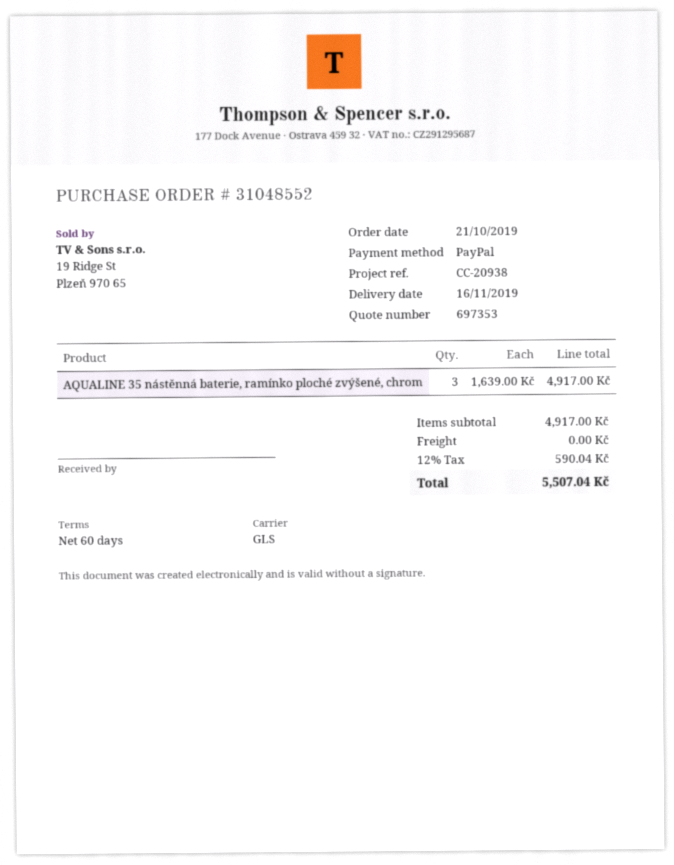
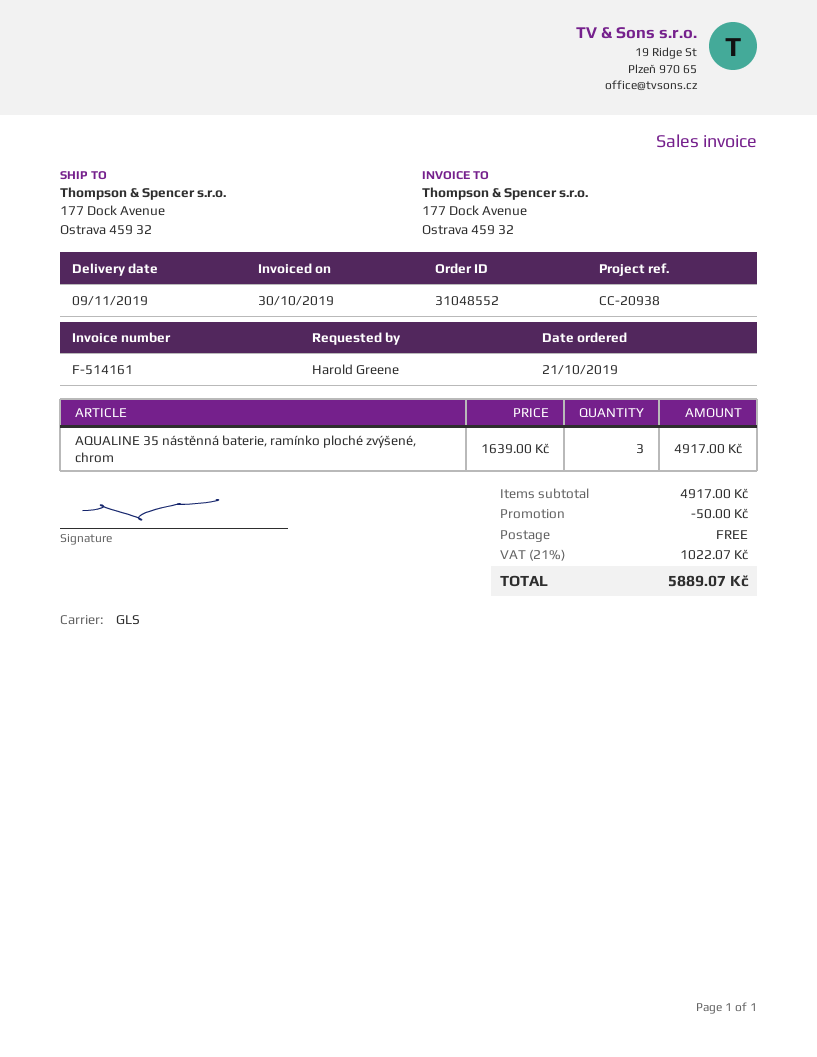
delivery date: 2019-11-16 -> 2019-11-09
discount: none -> 50.00
tax: 12% = 590.04 -> 21% = 1022.07
total: 5507.04 -> 5889.07

